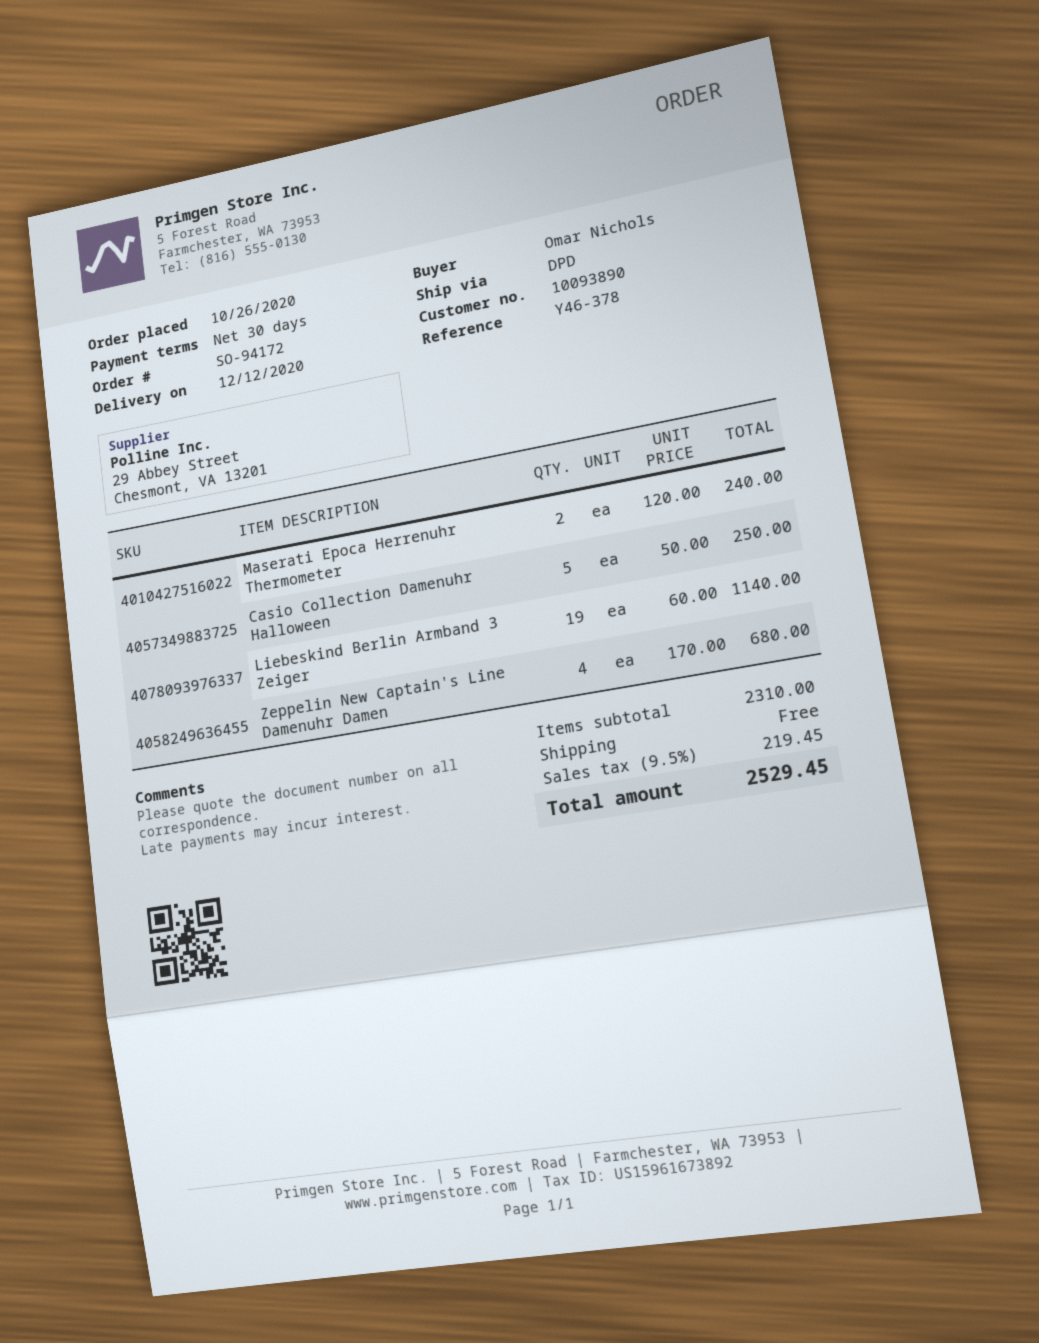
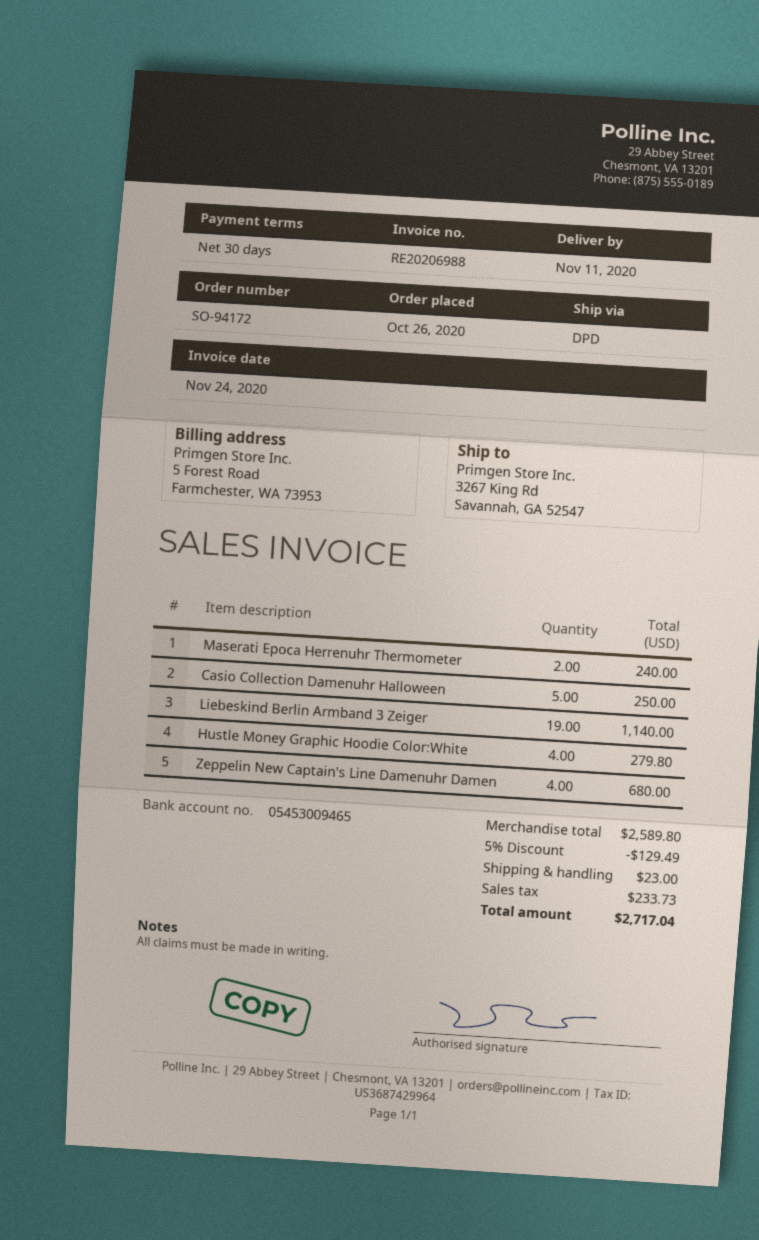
delivery date: 2020-12-12 -> 2020-11-11
Hustle Money Graphic Hoodie Color:White: none -> 4 for 279.80
subtotal: 2310.00 -> 2589.80
discount: none -> 5% = 129.49
shipping: 0.00 -> 23.00
tax: 219.45 -> 233.73
total: 2529.45 -> 2717.04

